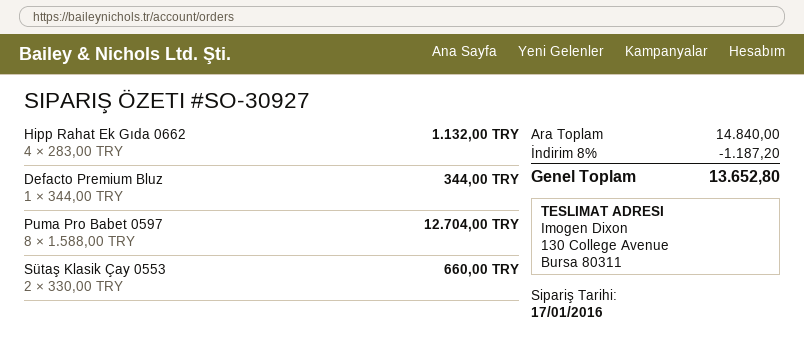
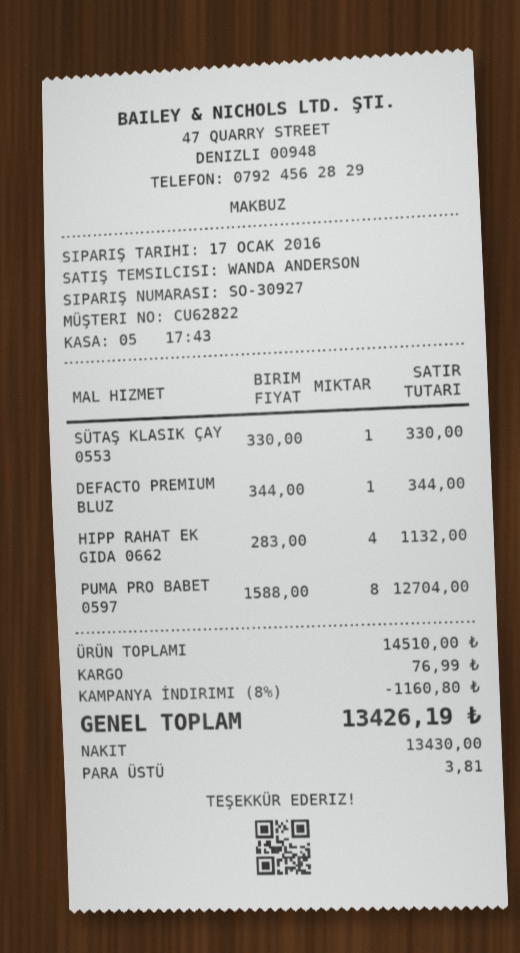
Sütaş Klasik Çay 0553: 2 x 330.00 = 660.00 -> 1 x 330.00 = 330.00
subtotal: 14840.00 -> 14510.00
discount: 8% = 1187.20 -> 8% = 1160.80
shipping: none -> 76.99
total: 13652.80 -> 13426.19

